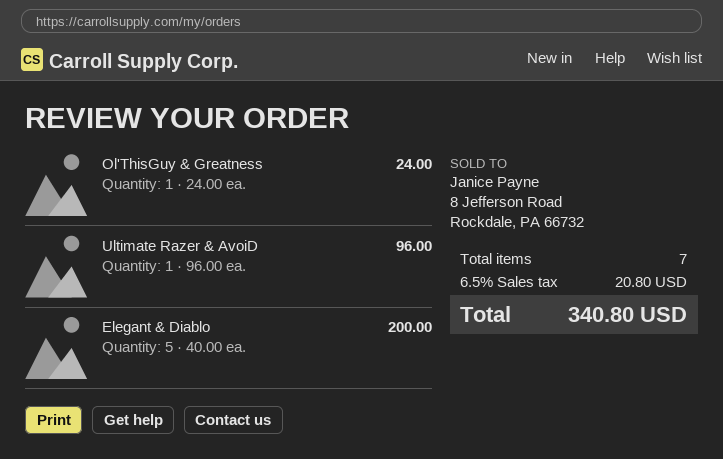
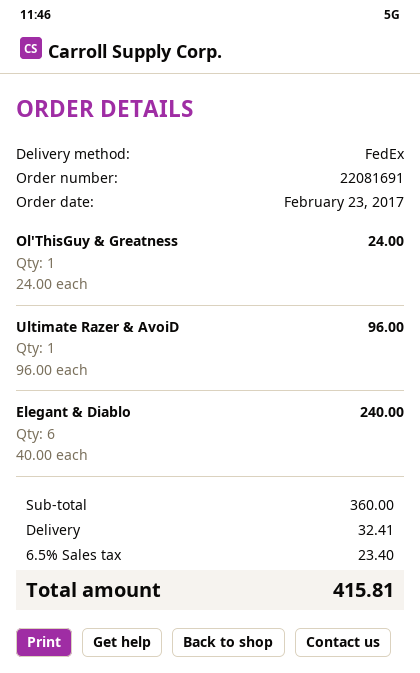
Elegant & Diablo: 5 x 40.00 = 200.00 -> 6 x 40.00 = 240.00
shipping: none -> 32.41
tax: 6.5% = 20.80 -> 6.5% = 23.40
total: 340.80 -> 415.81

